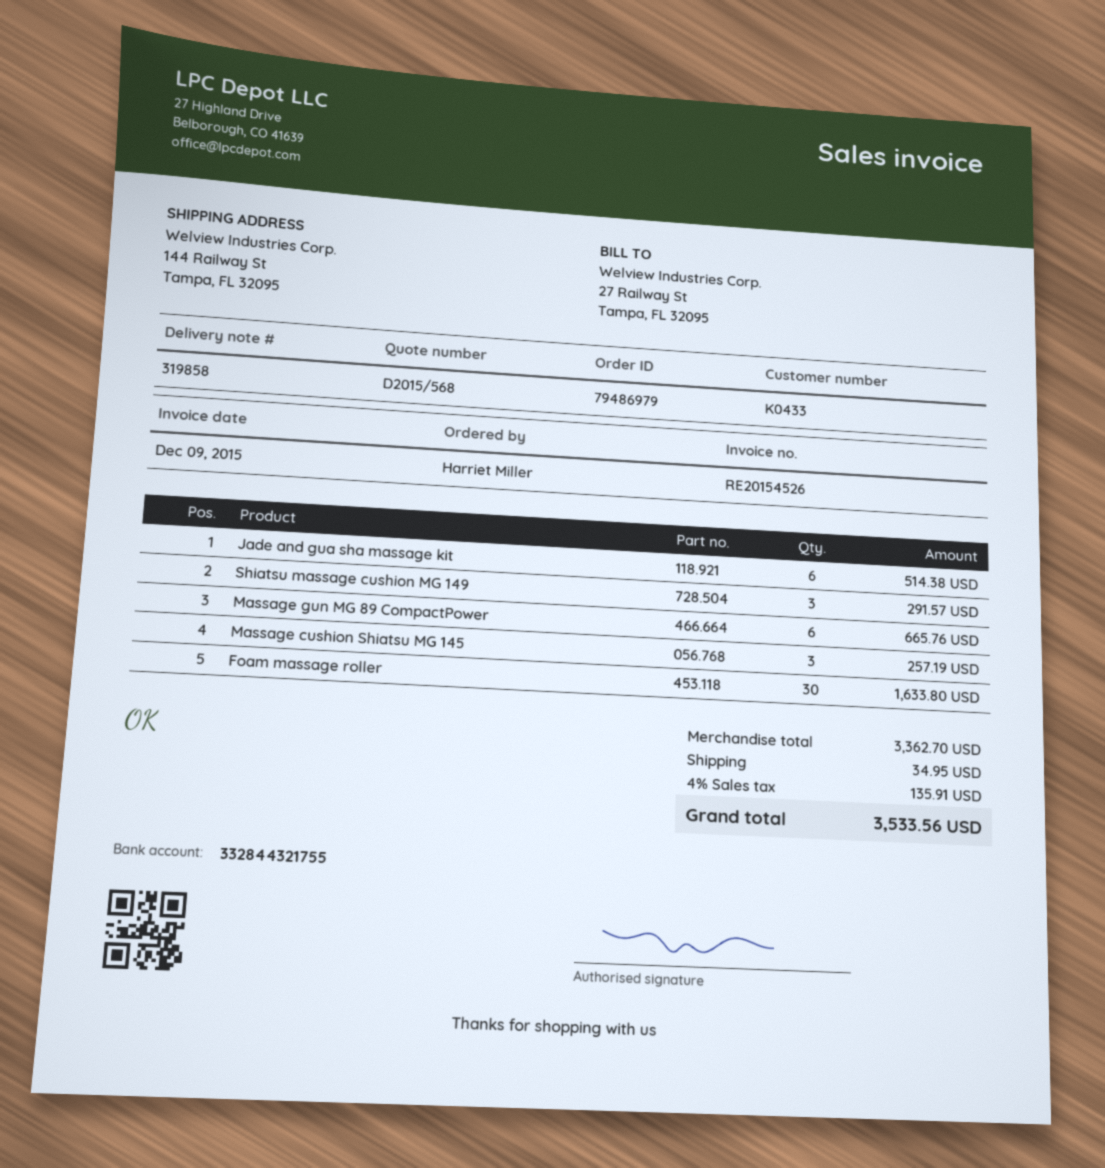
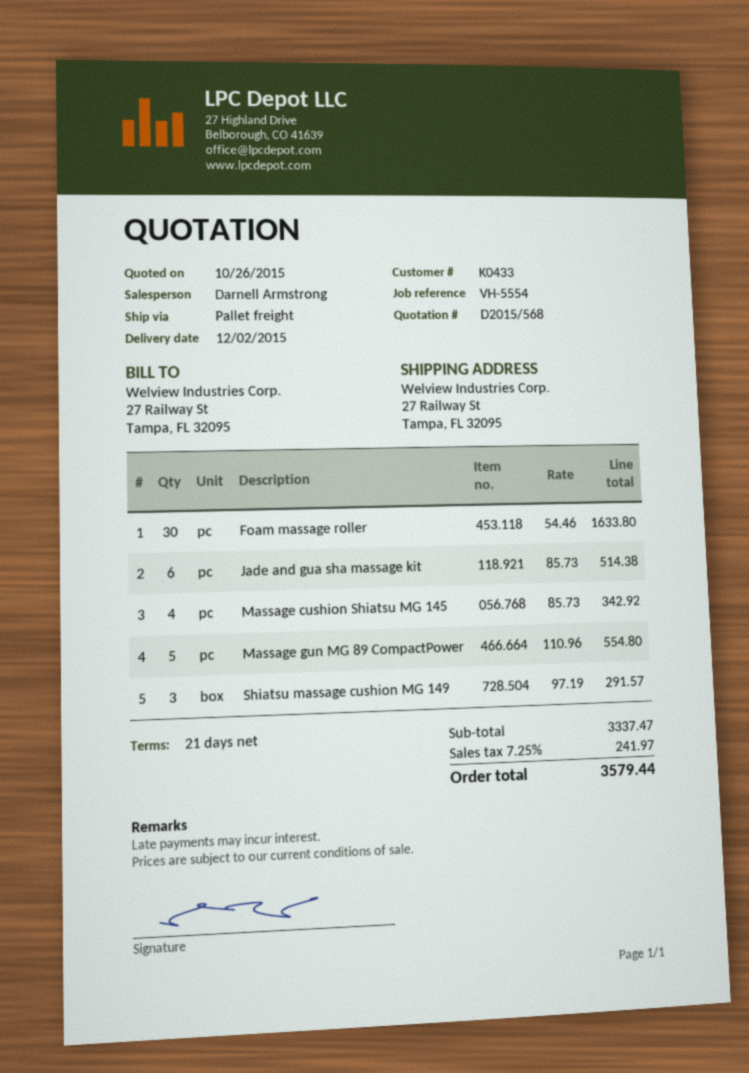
ship to: 144 Railway St, Tampa, FL 32095 -> 27 Railway St, Tampa, FL 32095
Massage gun MG 89 CompactPower: 6 for 665.76 -> 5 for 554.80
Massage cushion Shiatsu MG 145: 3 for 257.19 -> 4 for 342.92
subtotal: 3362.70 -> 3337.47
shipping: 34.95 -> none
tax: 4% = 135.91 -> 7.25% = 241.97
total: 3533.56 -> 3579.44

